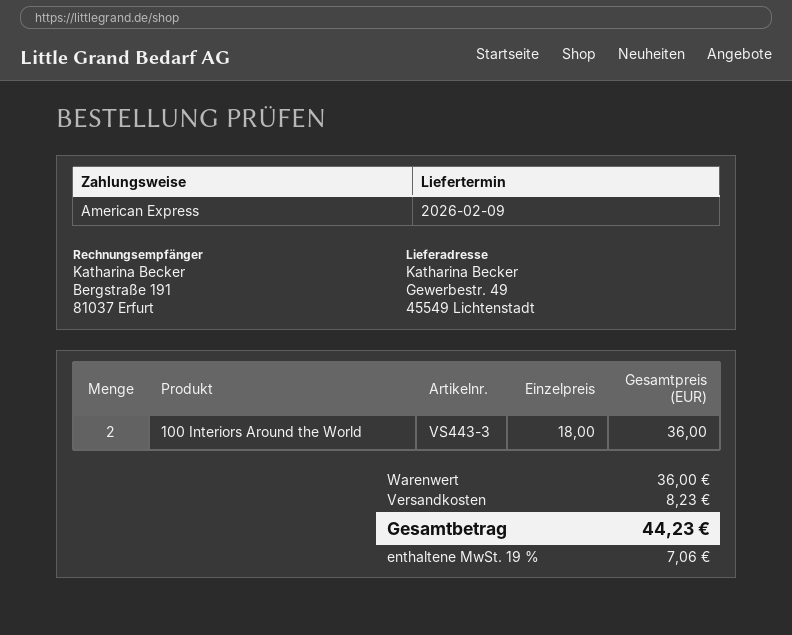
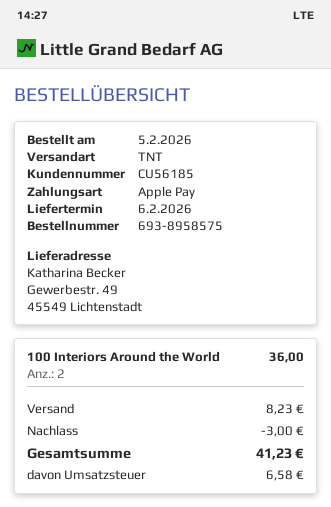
delivery date: 2026-02-09 -> 2026-02-06
payment method: American Express -> Apple Pay
discount: none -> 3.00
tax: 7.06 -> 6.58
total: 44.23 -> 41.23

